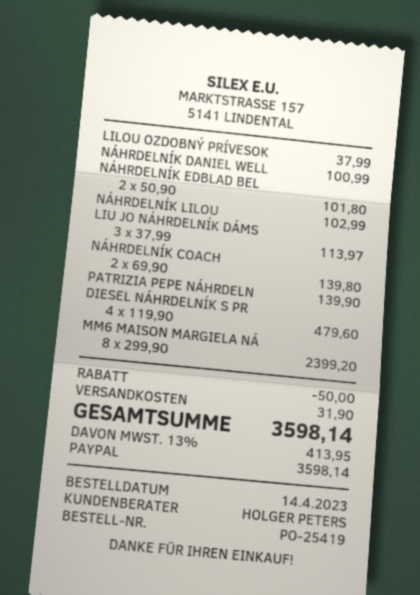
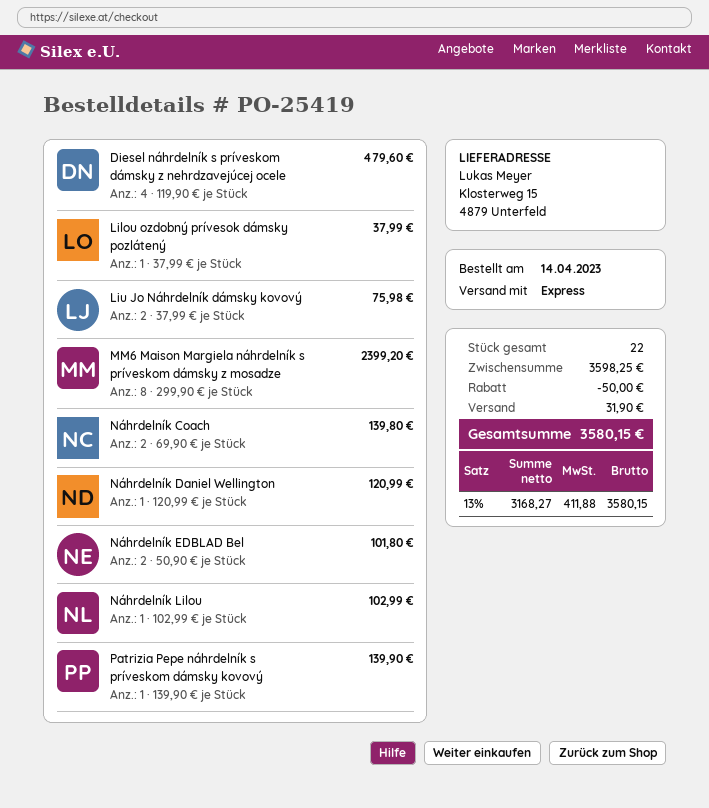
NÁHRDELNÍK DANIEL WELL: 1 x 100.99 = 100.99 -> 1 x 120.99 = 120.99
LIU JO NÁHRDELNÍK DÁMS: 3 x 37.99 = 113.97 -> 2 x 37.99 = 75.98
tax: 13% = 413.95 -> 13% = 411.88
total: 3598.14 -> 3580.15

